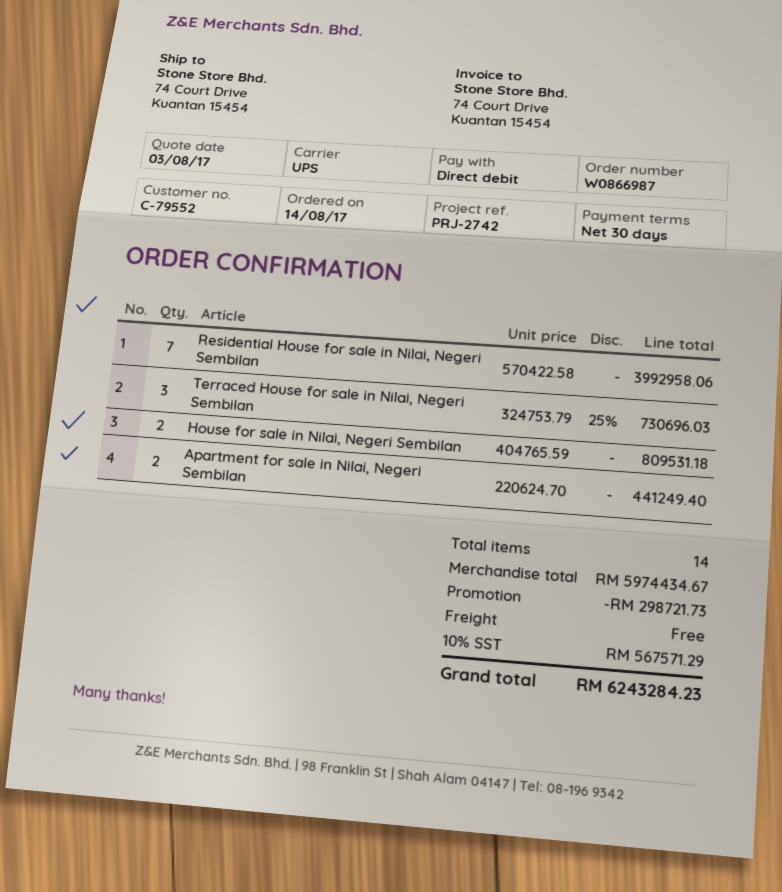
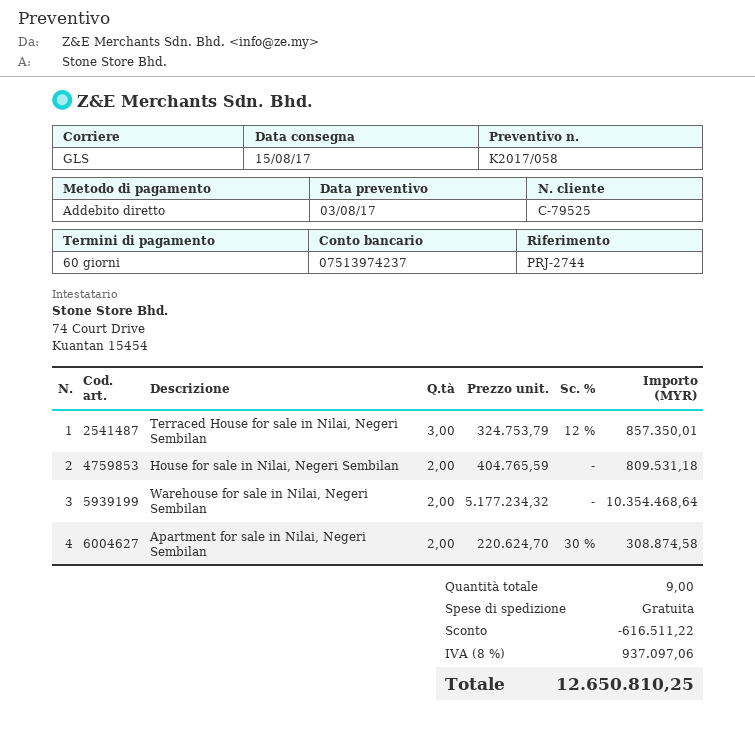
payment terms: 30 days -> 60 days
customer number: C-79552 -> C-79525
reference: PRJ-2742 -> PRJ-2744
shipping method: UPS -> GLS
Residential House for sale in Nilai, Negeri Sembilan: 7 x 570422.58 = 3992958.06 -> none
Terraced House for sale in Nilai, Negeri Sembilan: 3 x 324753.79 - 25% = 730696.03 -> 3 x 324753.79 - 12% = 857350.01
Apartment for sale in Nilai, Negeri Sembilan: 2 x 220624.70 = 441249.40 -> 2 x 220624.70 - 30% = 308874.58
Warehouse for sale in Nilai, Negeri Sembilan: none -> 2 x 5177234.32 = 10354468.64
total quantity: 14 -> 9
discount: 298721.73 -> 616511.22
tax: 10% = 567571.29 -> 8% = 937097.06
total: 6243284.23 -> 12650810.25

